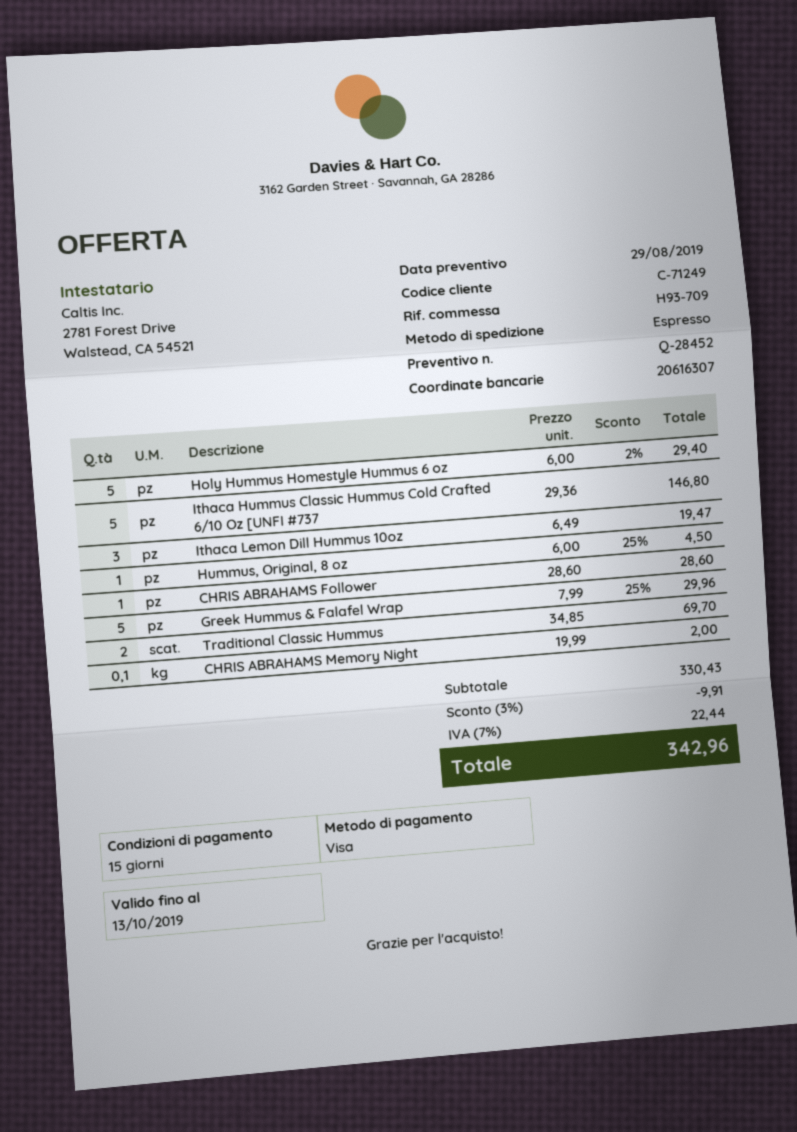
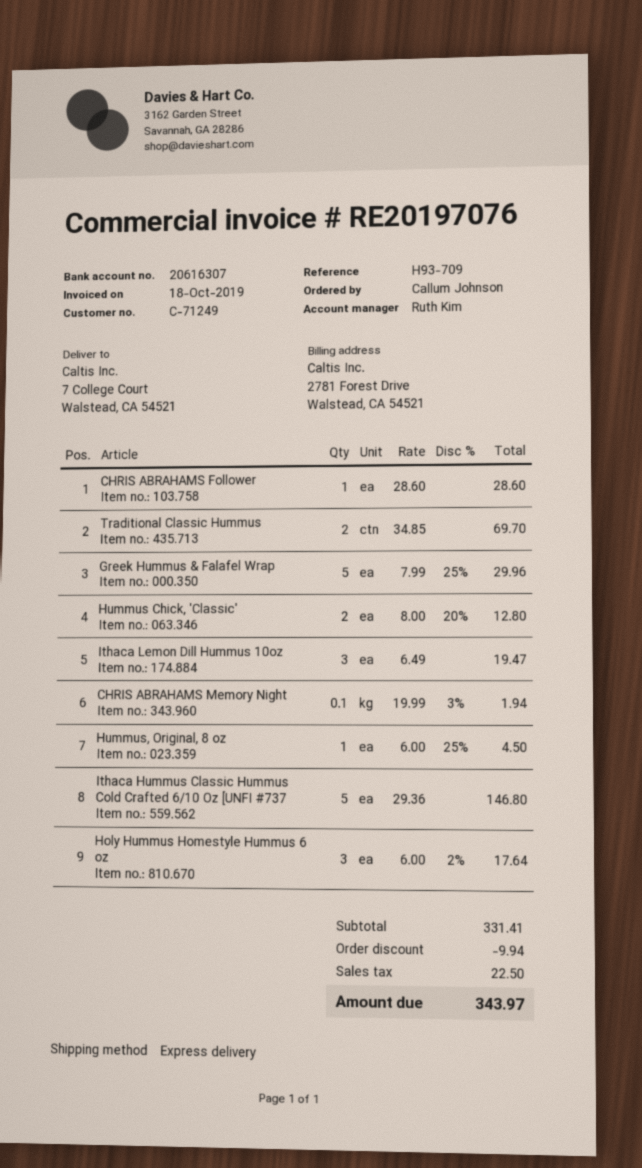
Holy Hummus Homestyle Hummus 6 oz: 5 x 6.00 - 2% = 29.40 -> 3 x 6.00 - 2% = 17.64
CHRIS ABRAHAMS Memory Night: 0.1 x 19.99 = 2.00 -> 0.1 x 19.99 - 3% = 1.94
Hummus Chick, 'Classic': none -> 2 x 8.00 - 20% = 12.80
subtotal: 330.43 -> 331.41
discount: 9.91 -> 9.94
tax: 22.44 -> 22.50
total: 342.96 -> 343.97

